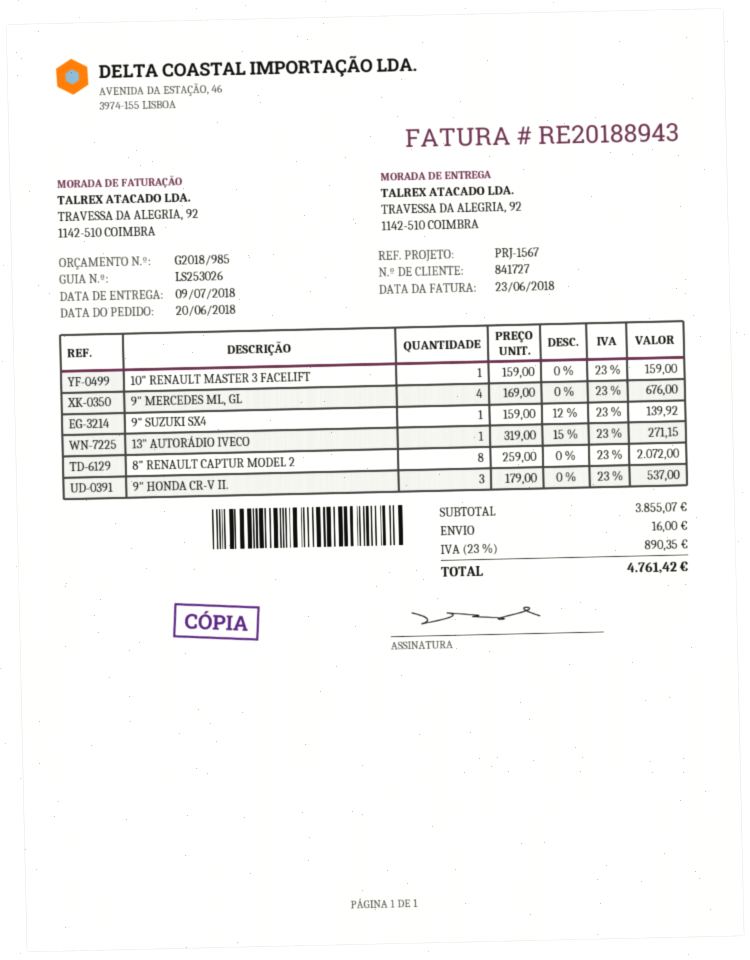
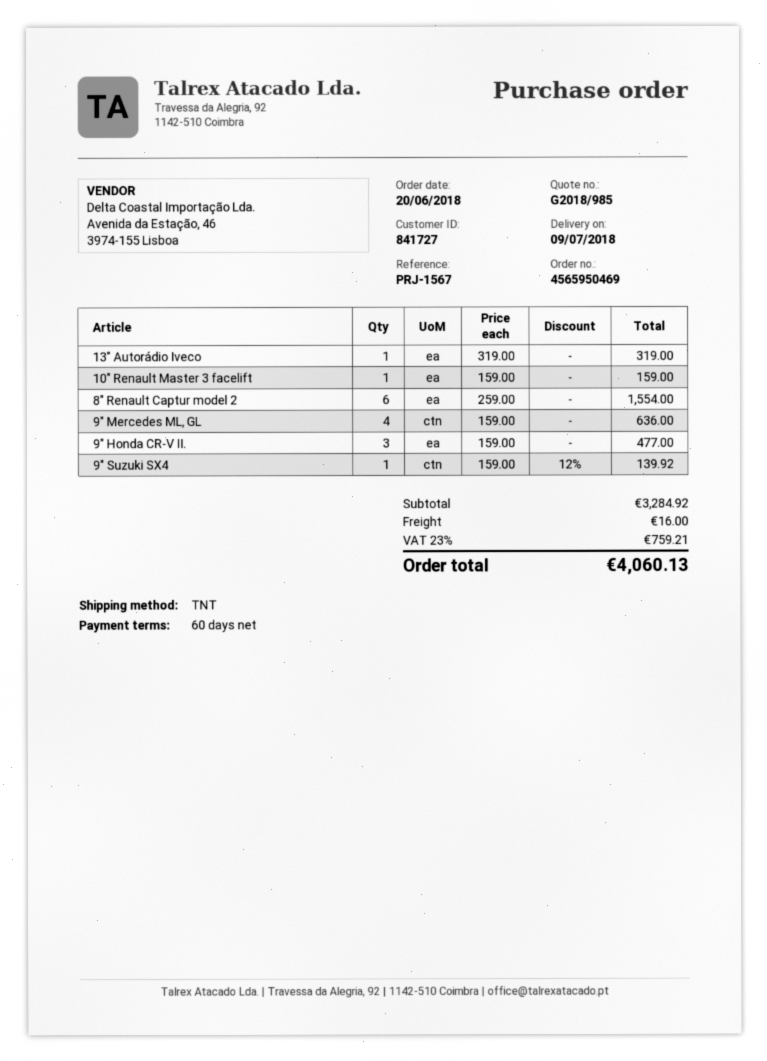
9" MERCEDES ML, GL: 4 x 169.00 = 676.00 -> 4 x 159.00 = 636.00
13" AUTORÁDIO IVECO: 1 x 319.00 - 15% = 271.15 -> 1 x 319.00 = 319.00
8" RENAULT CAPTUR MODEL 2: 8 x 259.00 = 2072.00 -> 6 x 259.00 = 1554.00
9" HONDA CR-V II.: 3 x 179.00 = 537.00 -> 3 x 159.00 = 477.00
subtotal: 3855.07 -> 3284.92
tax: 23% = 890.35 -> 23% = 759.21
total: 4761.42 -> 4060.13

